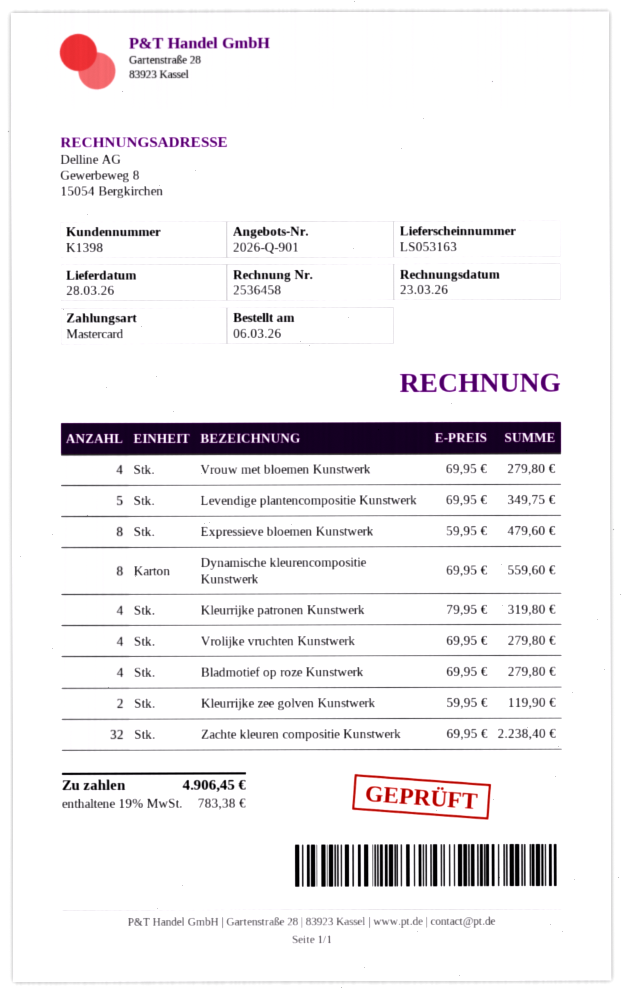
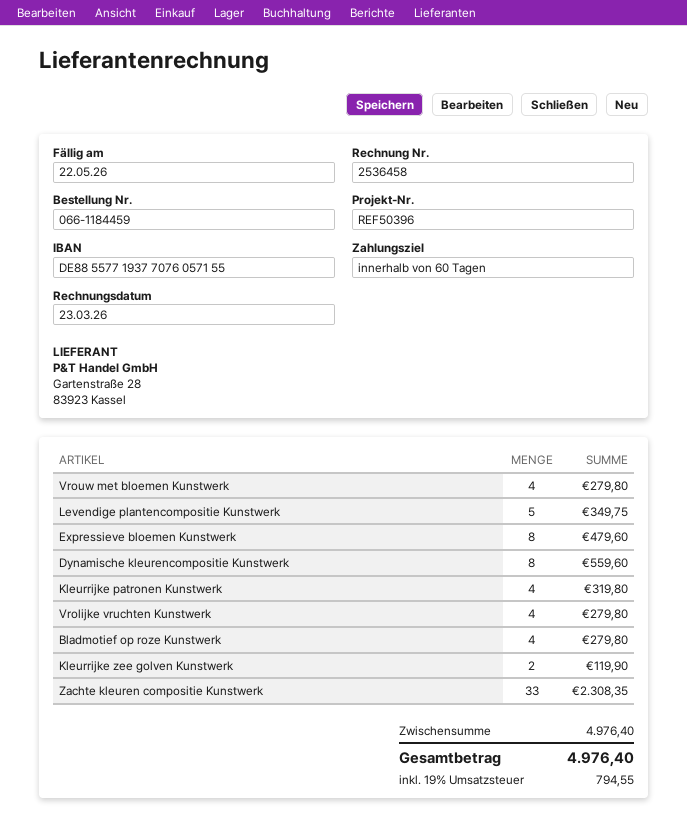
Zachte kleuren compositie Kunstwerk: 32 for 2238.40 -> 33 for 2308.35
tax: 19% = 783.38 -> 19% = 794.55
total: 4906.45 -> 4976.40

